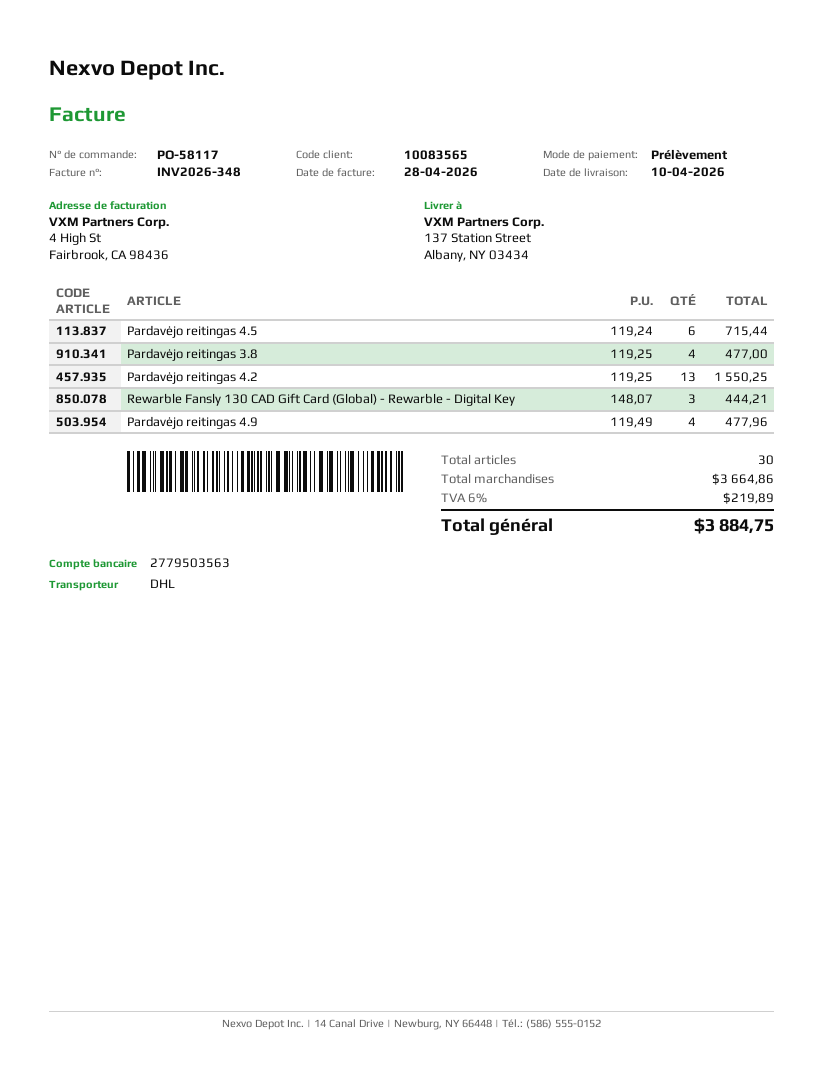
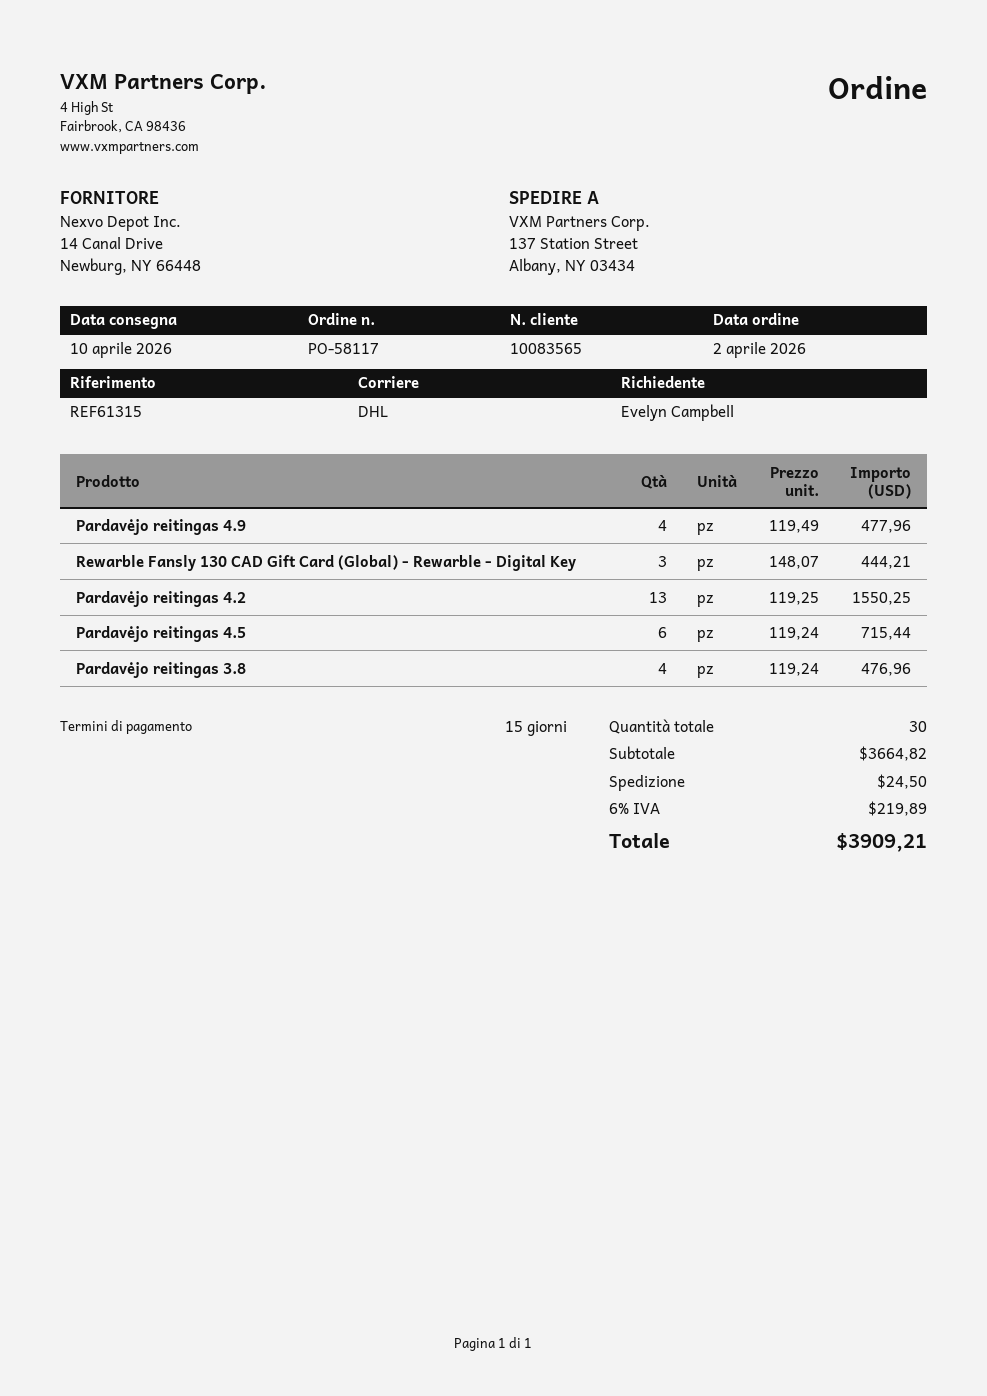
Pardavėjo reitingas 3.8: 4 x 119.25 = 477.00 -> 4 x 119.24 = 476.96
subtotal: 3664.86 -> 3664.82
shipping: none -> 24.50
total: 3884.75 -> 3909.21

